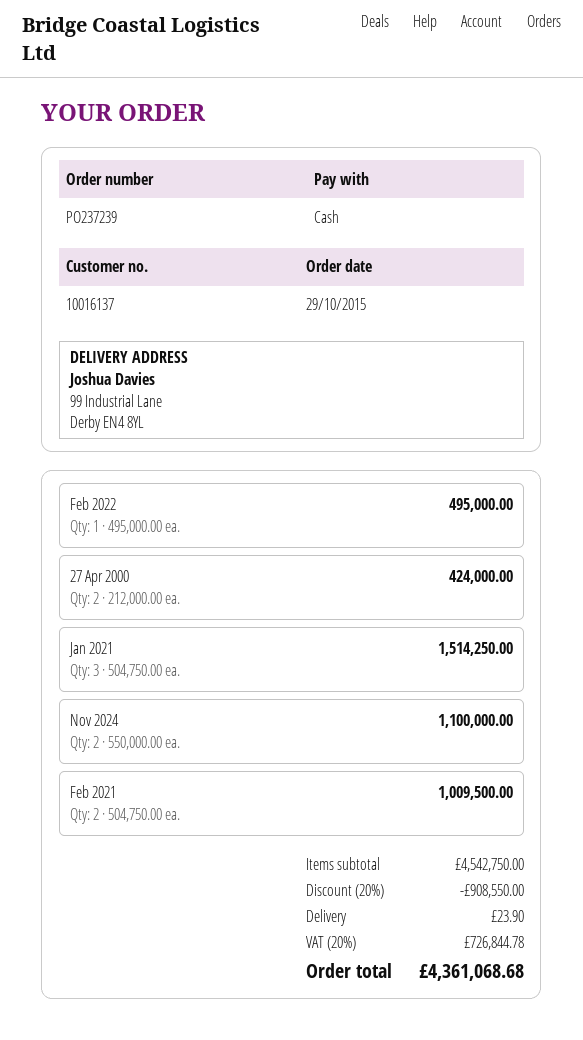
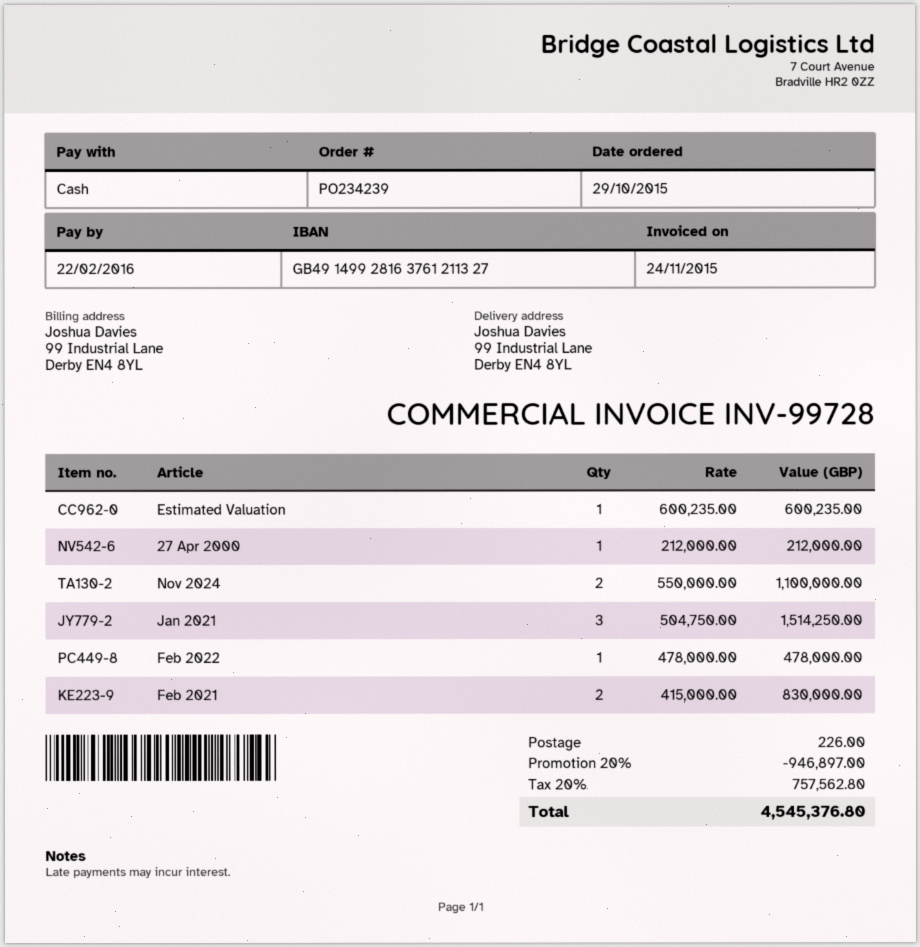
order number: PO237239 -> PO234239
Feb 2022: 1 x 495000.00 = 495000.00 -> 1 x 478000.00 = 478000.00
27 Apr 2000: 2 x 212000.00 = 424000.00 -> 1 x 212000.00 = 212000.00
Feb 2021: 2 x 504750.00 = 1009500.00 -> 2 x 415000.00 = 830000.00
Estimated Valuation: none -> 1 x 600235.00 = 600235.00
discount: 20% = 908550.00 -> 20% = 946897.00
shipping: 23.90 -> 226.00
tax: 20% = 726844.78 -> 20% = 757562.80
total: 4361068.68 -> 4545376.80

